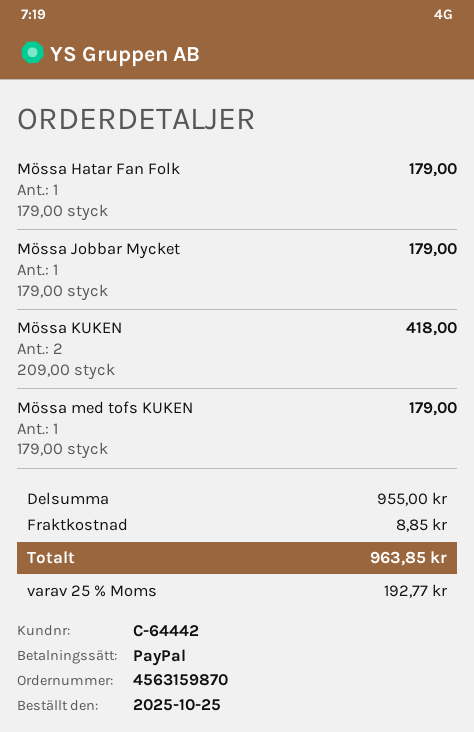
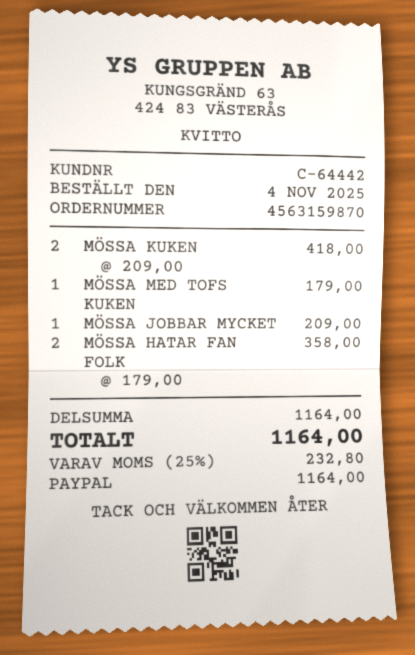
order date: 2025-10-25 -> 2025-11-04
Mössa Hatar Fan Folk: 1 x 179.00 = 179.00 -> 2 x 179.00 = 358.00
Mössa Jobbar Mycket: 1 x 179.00 = 179.00 -> 1 x 209.00 = 209.00
subtotal: 955.00 -> 1164.00
shipping: 8.85 -> none
tax: 25% = 192.77 -> 25% = 232.80
total: 963.85 -> 1164.00

